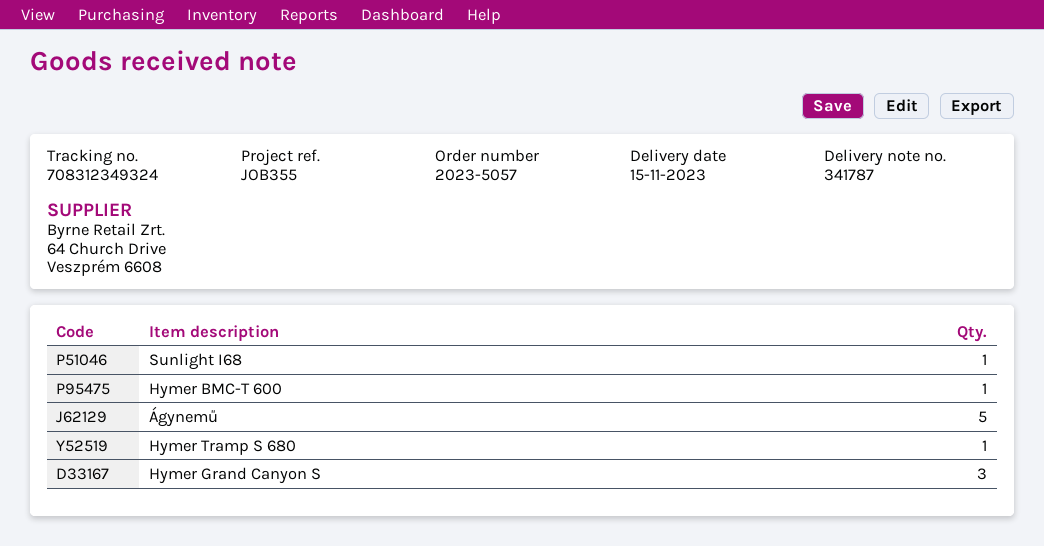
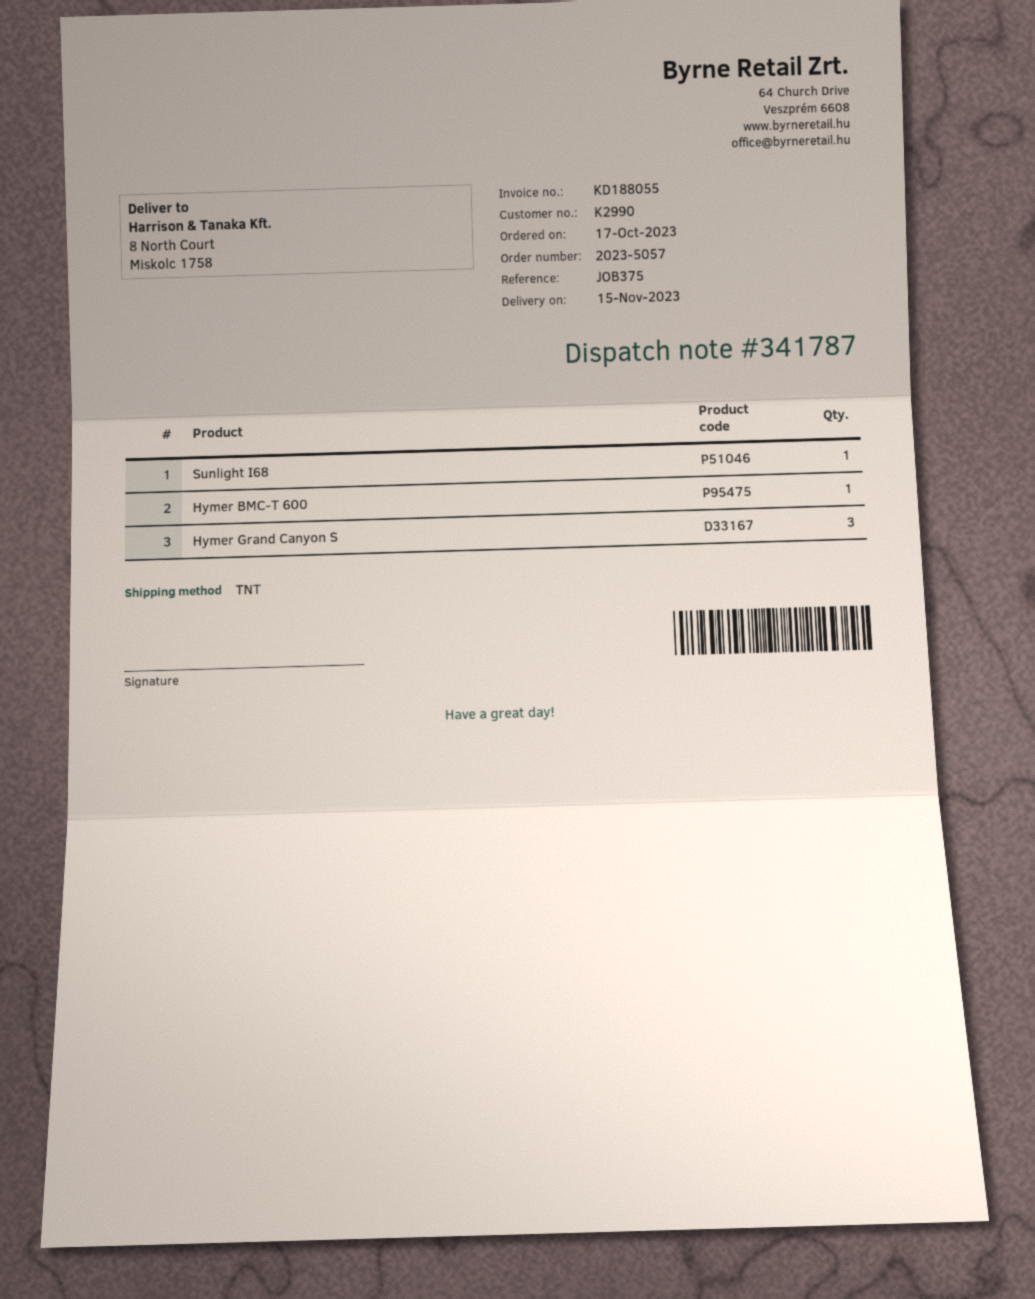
reference: JOB355 -> JOB375
Ágynemű: 5 -> none
Hymer Tramp S 680: 1 -> none

